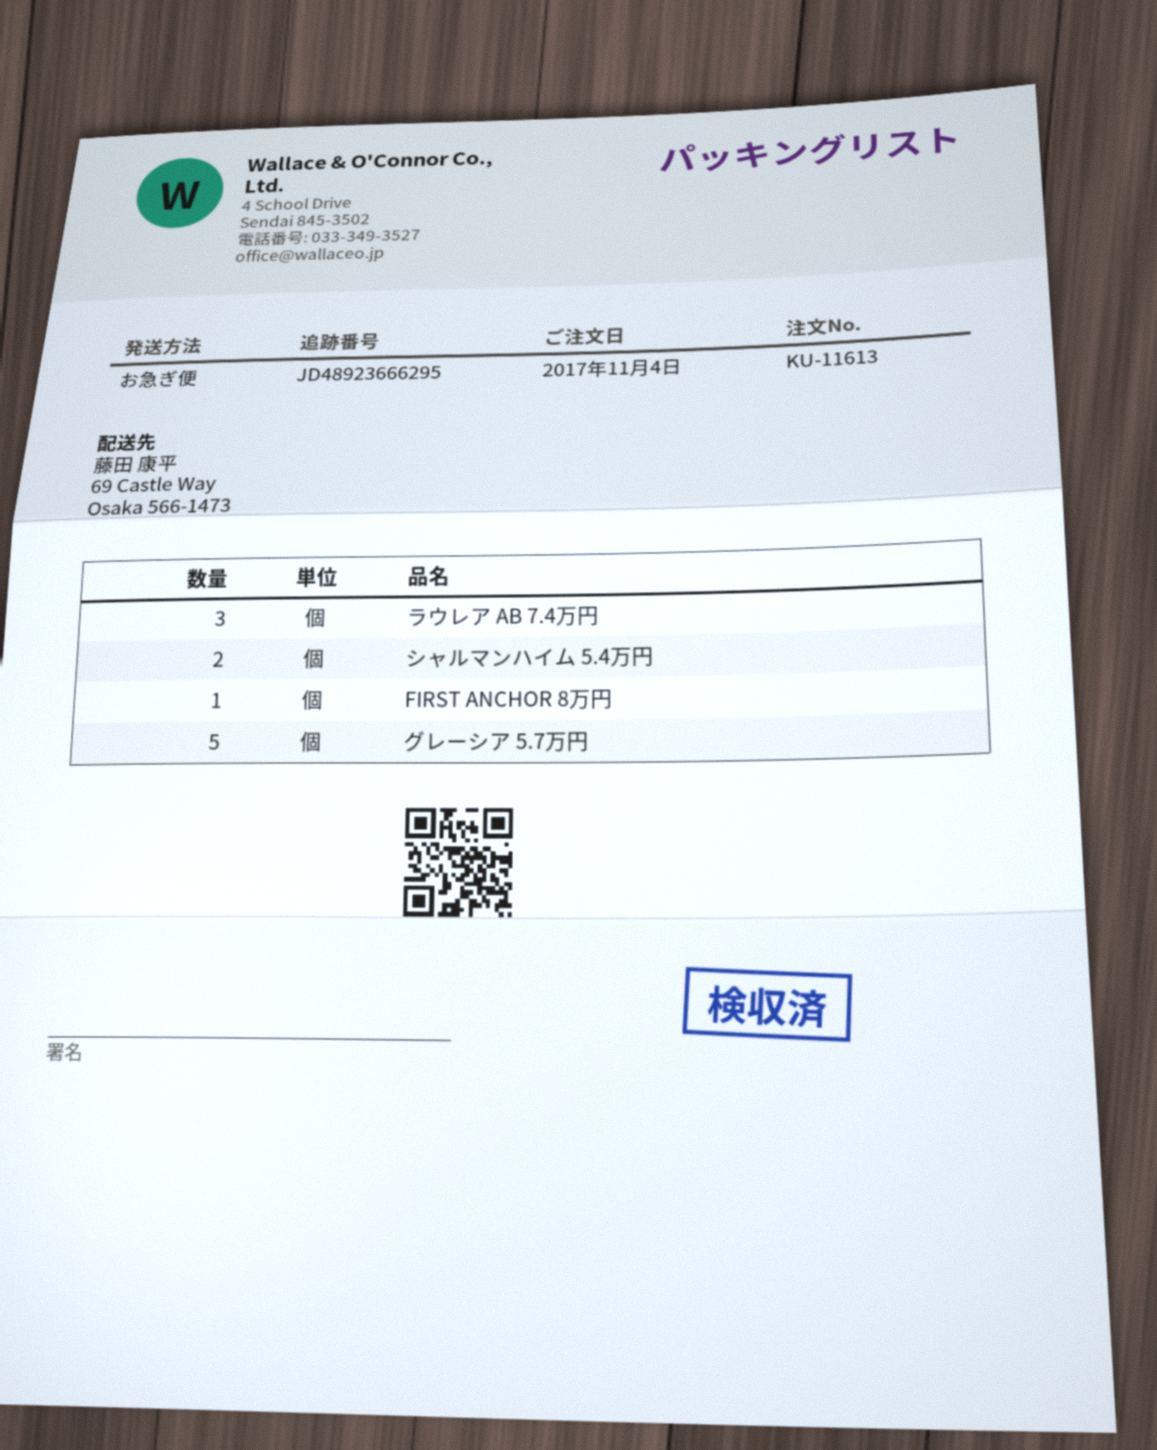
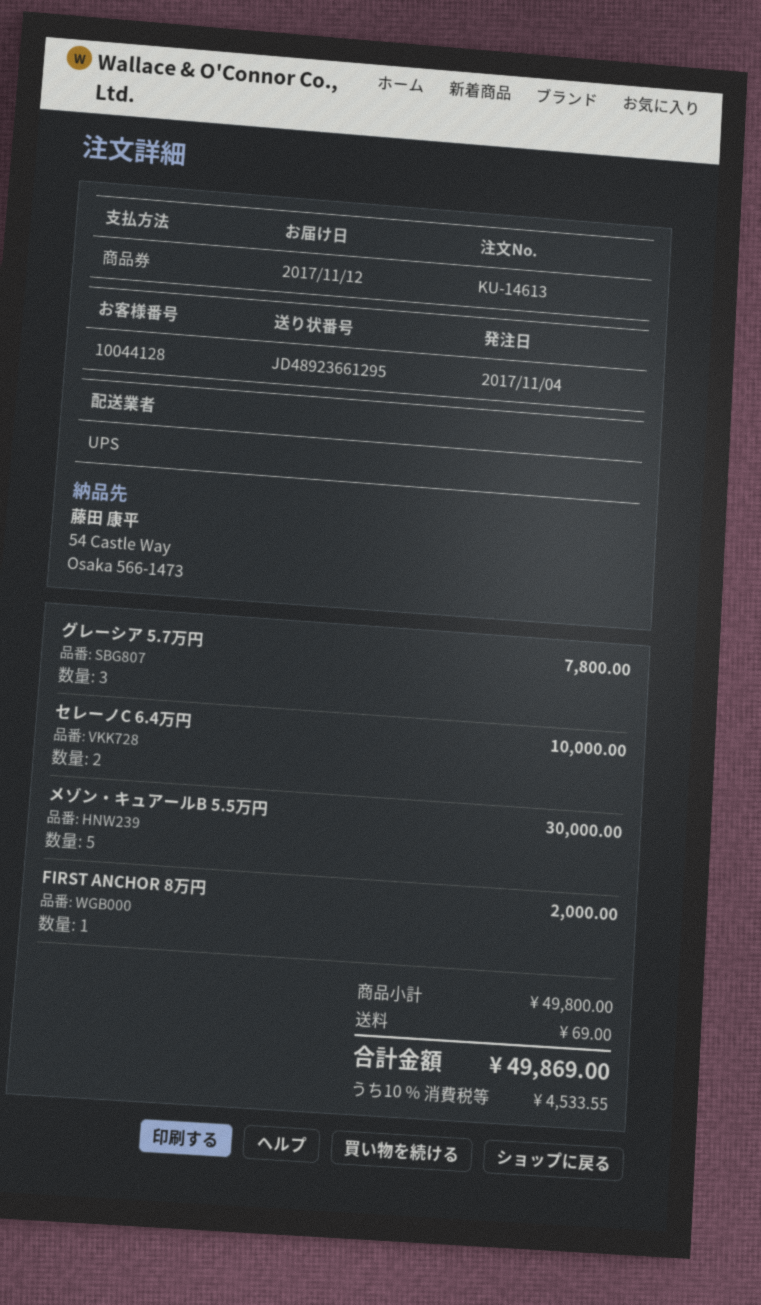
order number: KU-11613 -> KU-14613
shipping method: express -> UPS
tracking number: JD48923666295 -> JD48923661295
ship to: 69 Castle Way, Osaka 566-1473 -> 54 Castle Way, Osaka 566-1473
ラウレア AB 7.4万円: 3 -> none
シャルマンハイム 5.4万円: 2 -> none
グレーシア 5.7万円: 5 -> 3
セレーノC 6.4万円: none -> 2
メゾン・キュアールB 5.5万円: none -> 5

